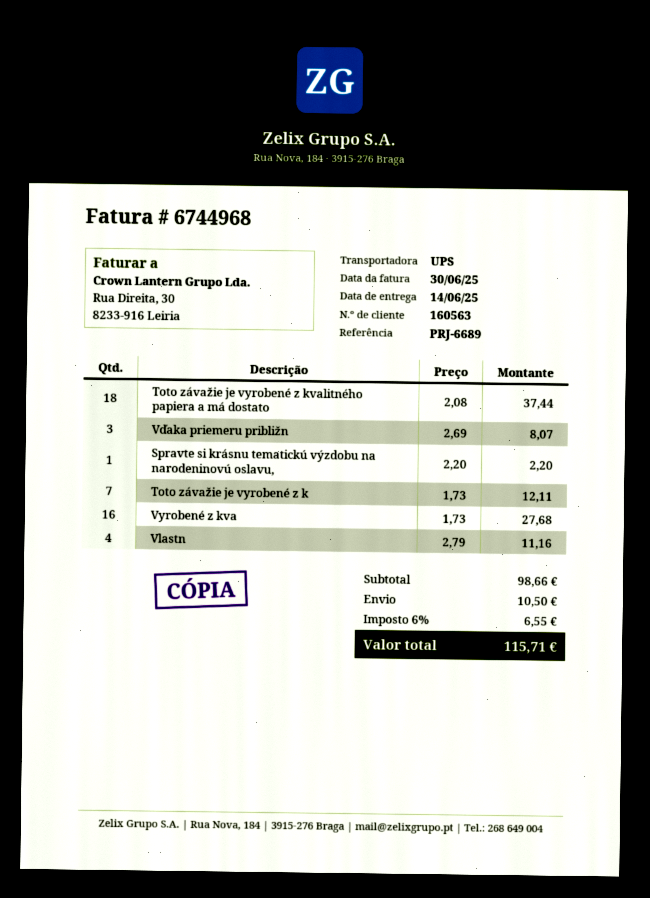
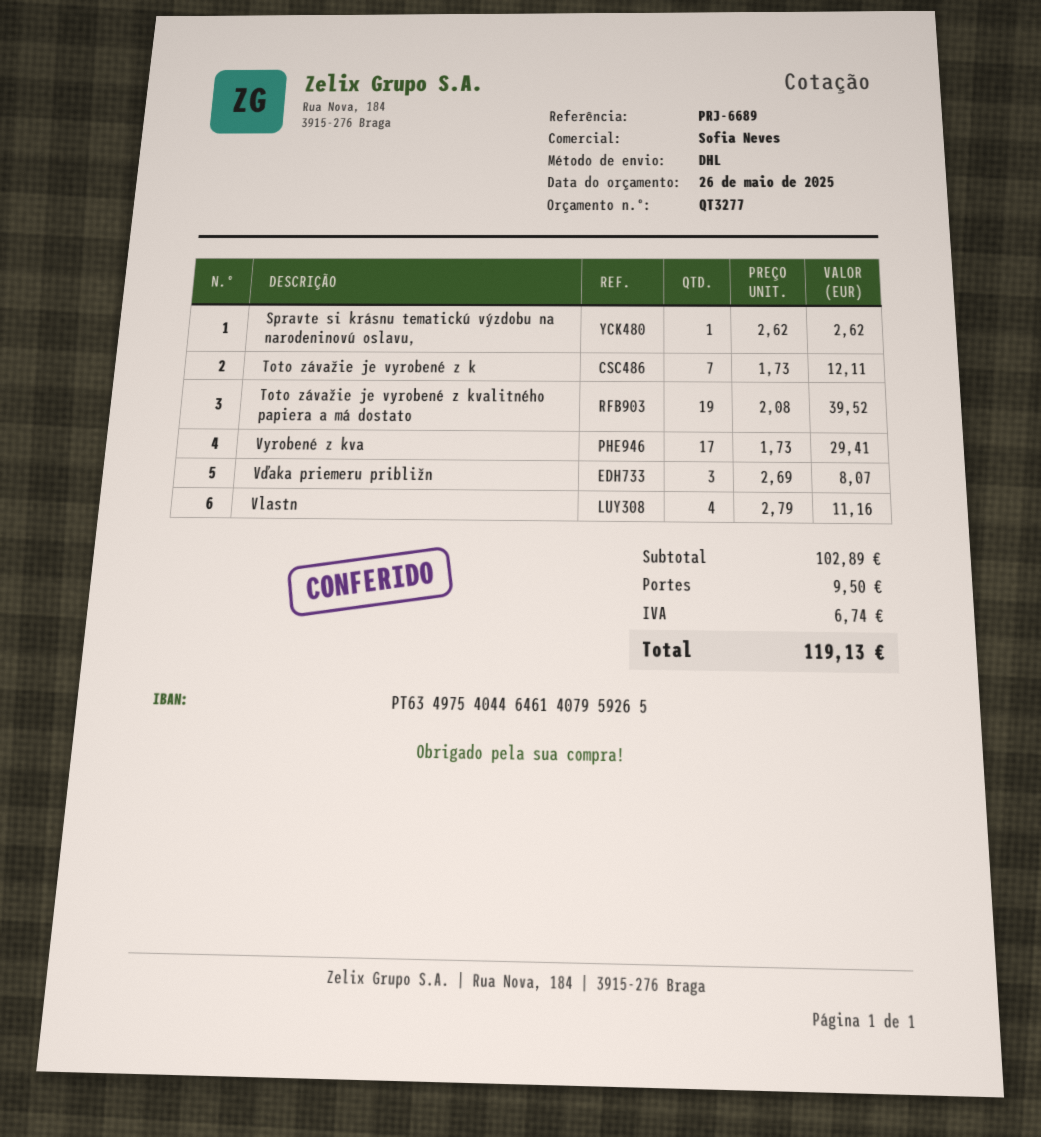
shipping method: UPS -> DHL
Toto závažie je vyrobené z kvalitného papiera a má dostato: 18 x 2.08 = 37.44 -> 19 x 2.08 = 39.52
Spravte si krásnu tematickú výzdobu na narodeninovú oslavu,: 1 x 2.20 = 2.20 -> 1 x 2.62 = 2.62
Vyrobené z kva: 16 x 1.73 = 27.68 -> 17 x 1.73 = 29.41
subtotal: 98.66 -> 102.89
shipping: 10.50 -> 9.50
tax: 6.55 -> 6.74
total: 115.71 -> 119.13

